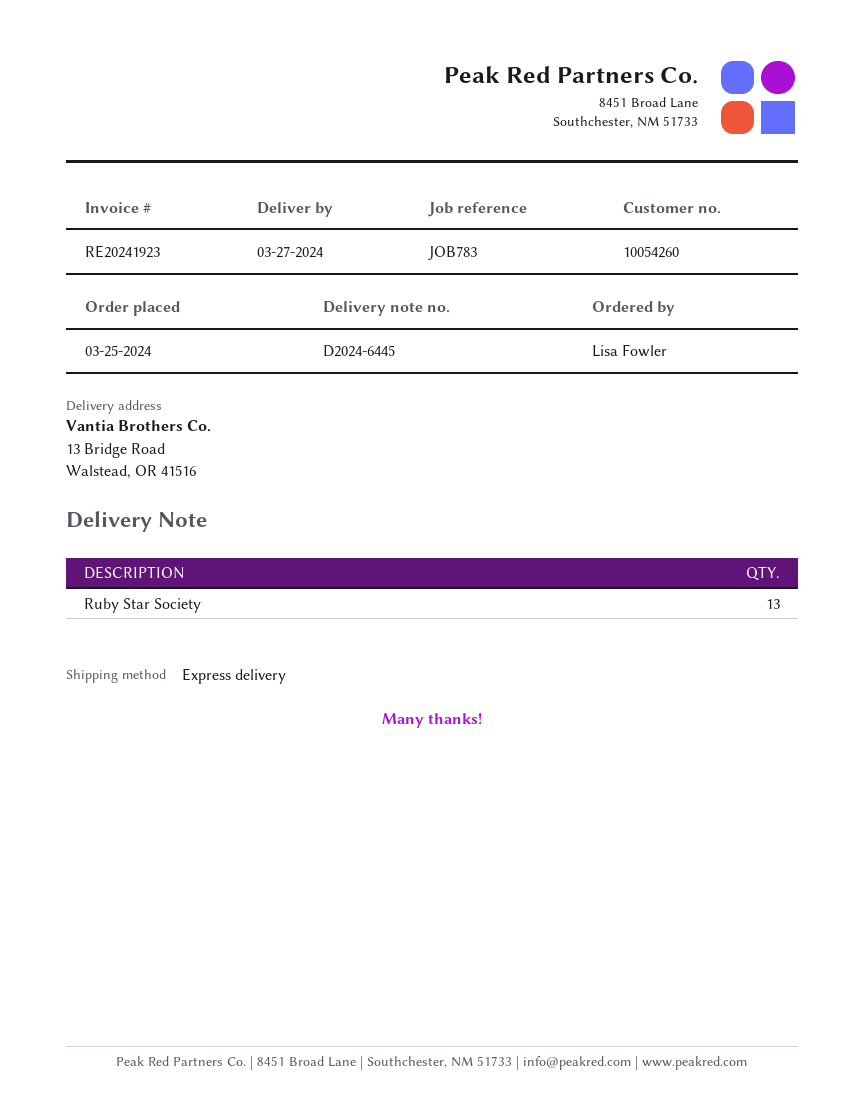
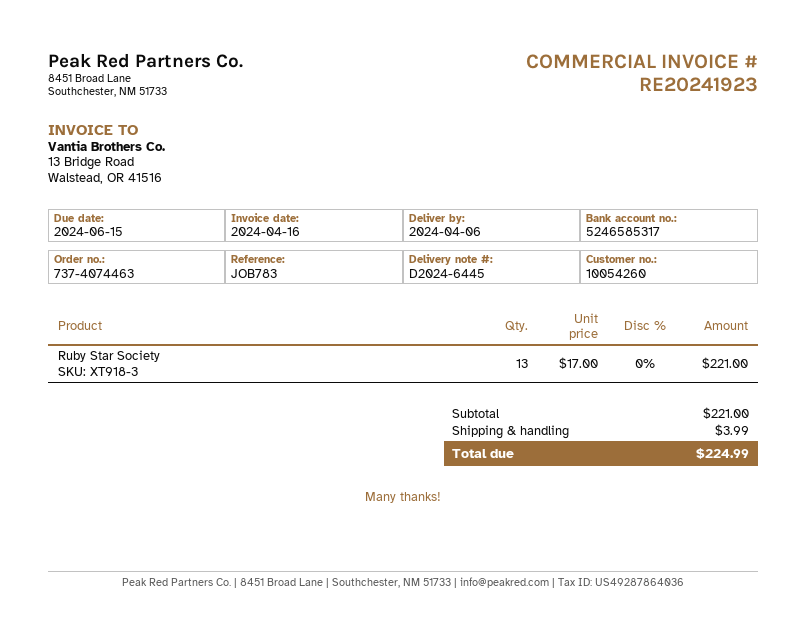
delivery date: 2024-03-27 -> 2024-04-06

